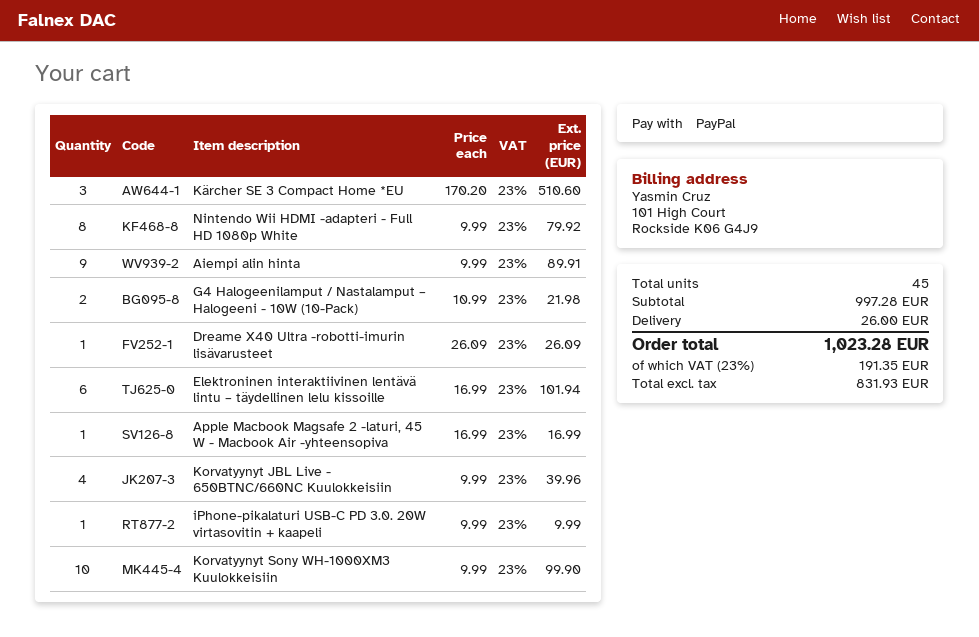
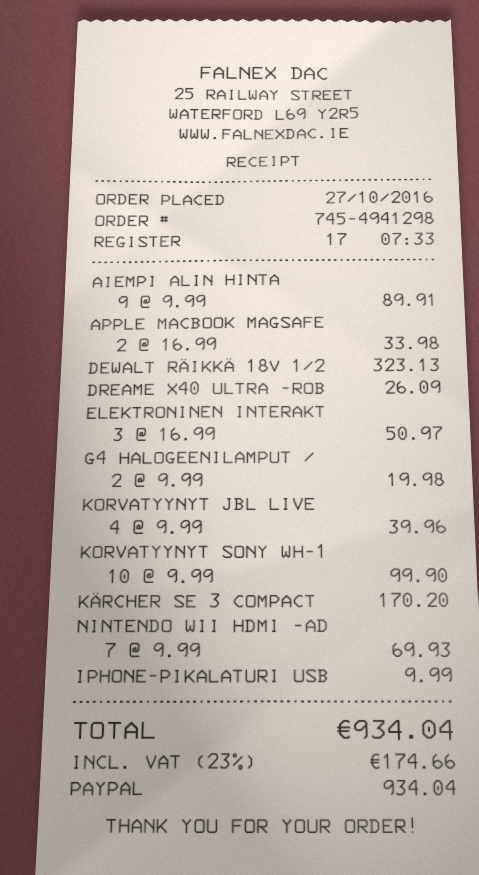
Kärcher SE 3 Compact Home *EU: 3 x 170.20 = 510.60 -> 1 x 170.20 = 170.20
Nintendo Wii HDMI -adapteri - Full HD 1080p White: 8 x 9.99 = 79.92 -> 7 x 9.99 = 69.93
G4 Halogeenilamput / Nastalamput – Halogeeni - 10W (10-Pack): 2 x 10.99 = 21.98 -> 2 x 9.99 = 19.98
Elektroninen interaktiivinen lentävä lintu – täydellinen lelu kissoille: 6 x 16.99 = 101.94 -> 3 x 16.99 = 50.97
Apple Macbook Magsafe 2 -laturi, 45 W - Macbook Air -yhteensopiva: 1 x 16.99 = 16.99 -> 2 x 16.99 = 33.98
DEWALT RÄIKKÄ 18V 1/2: none -> 1 x 323.13 = 323.13
shipping: 26.00 -> none
tax: 23% = 191.35 -> 23% = 174.66
total: 1023.28 -> 934.04

